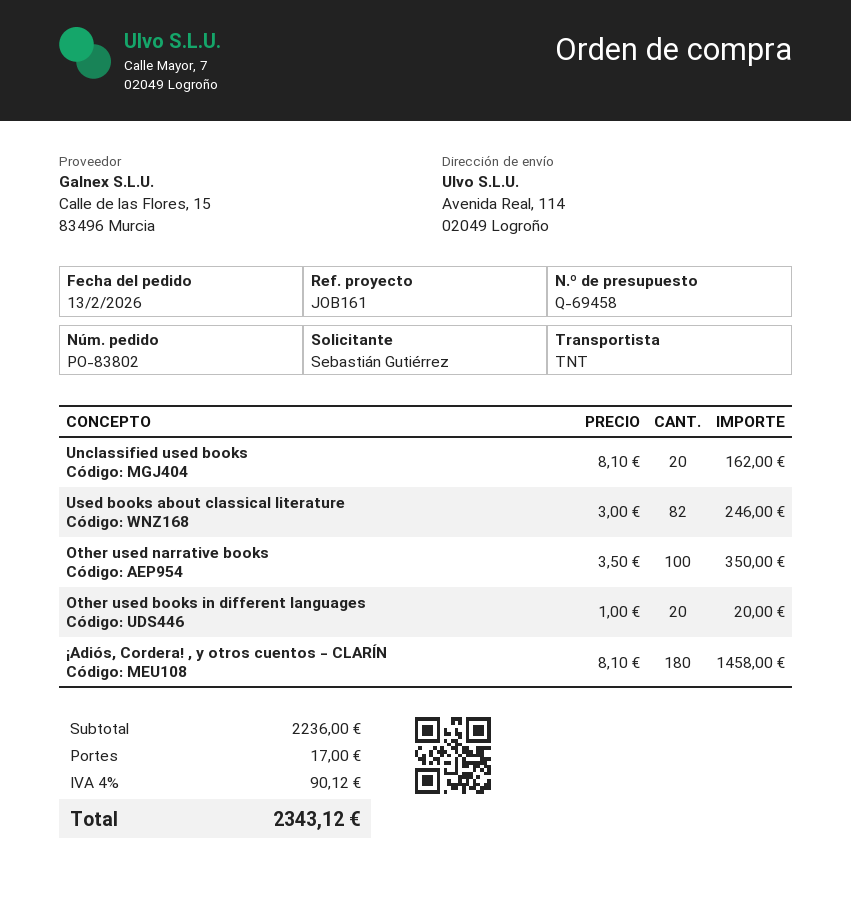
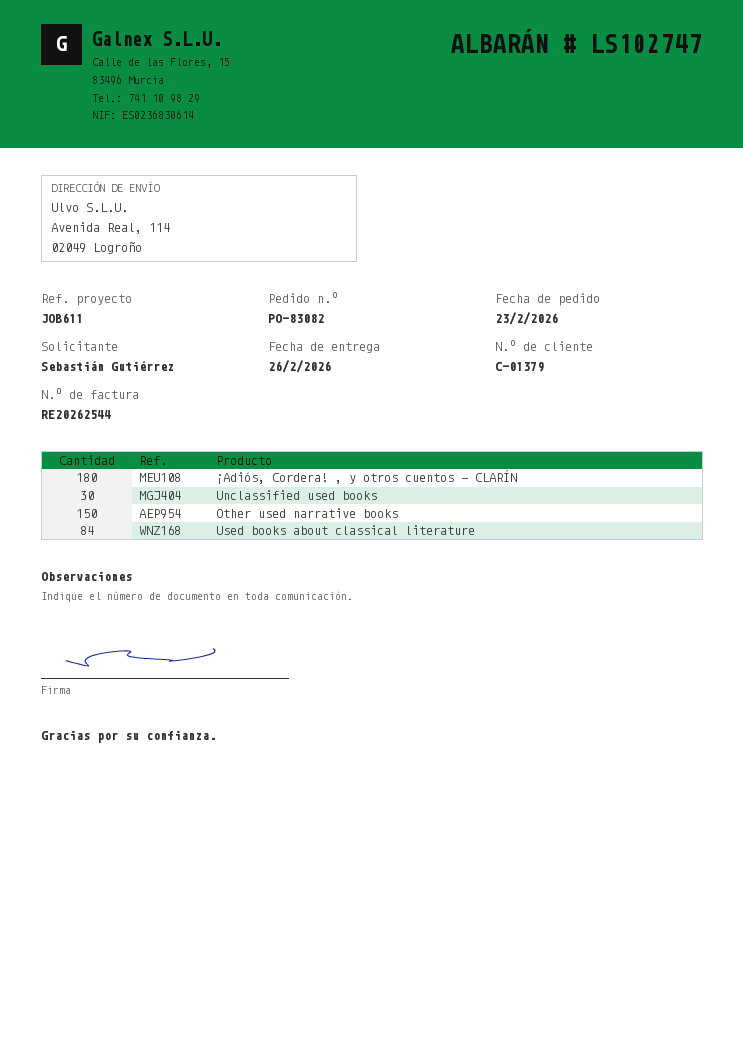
order number: PO-83802 -> PO-83082
order date: 2026-02-13 -> 2026-02-23
reference: JOB161 -> JOB611
Unclassified used books: 20 -> 30
Used books about classical literature: 82 -> 84
Other used narrative books: 100 -> 150
Other used books in different languages: 20 -> none

